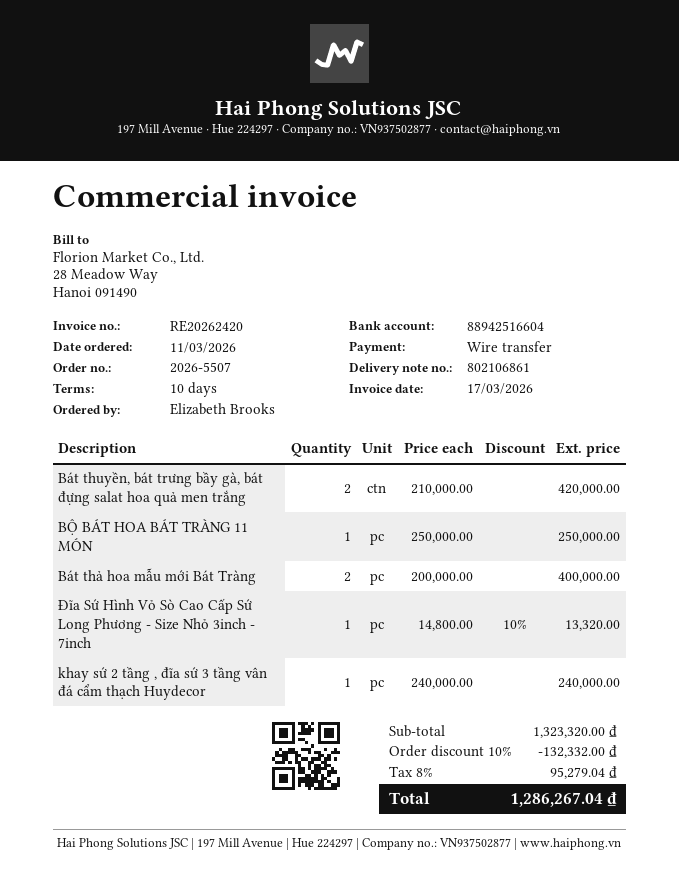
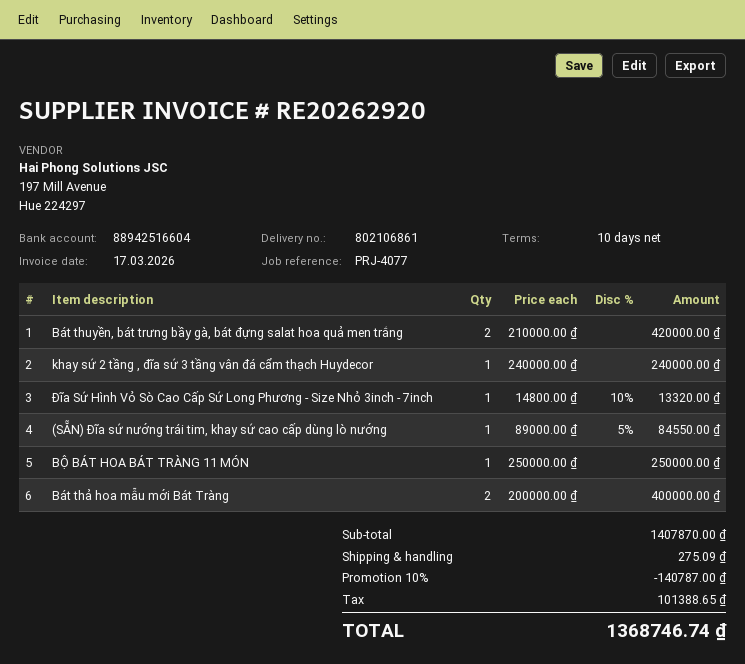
invoice number: RE20262420 -> RE20262920
(SẴN) Đĩa sứ nướng trái tim, khay sứ cao cấp dùng lò nướng: none -> 1 x 89000.00 - 5% = 84550.00
subtotal: 1323320.00 -> 1407870.00
discount: 10% = 132332.00 -> 10% = 140787.00
shipping: none -> 275.09
tax: 95279.04 -> 101388.65
total: 1286267.04 -> 1368746.74

